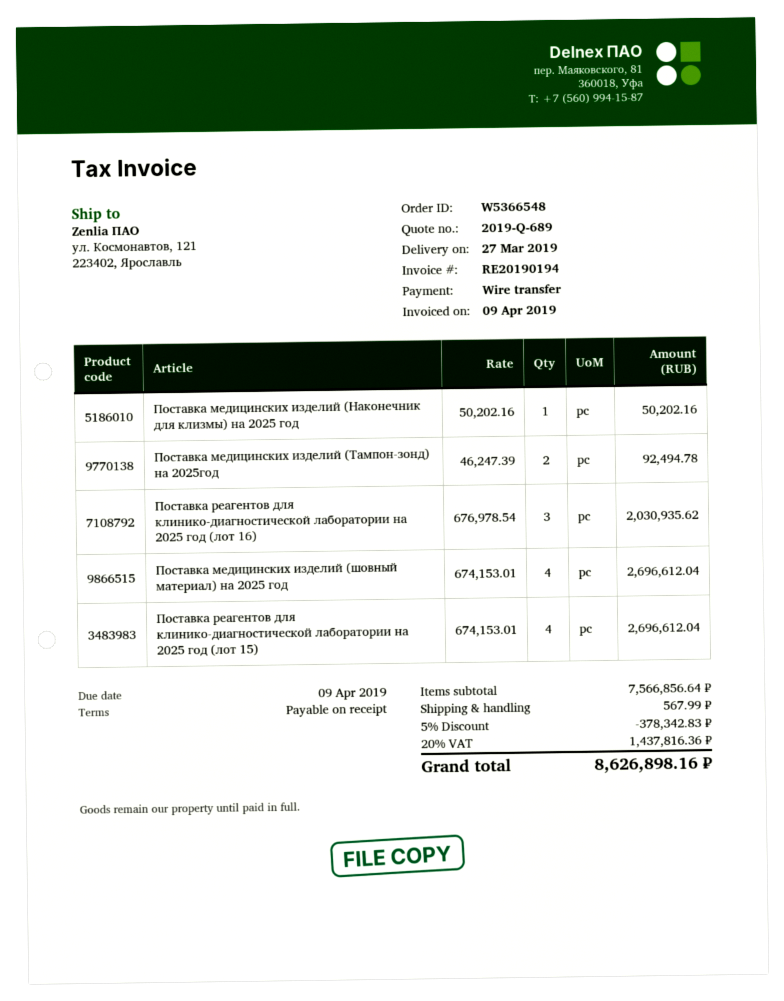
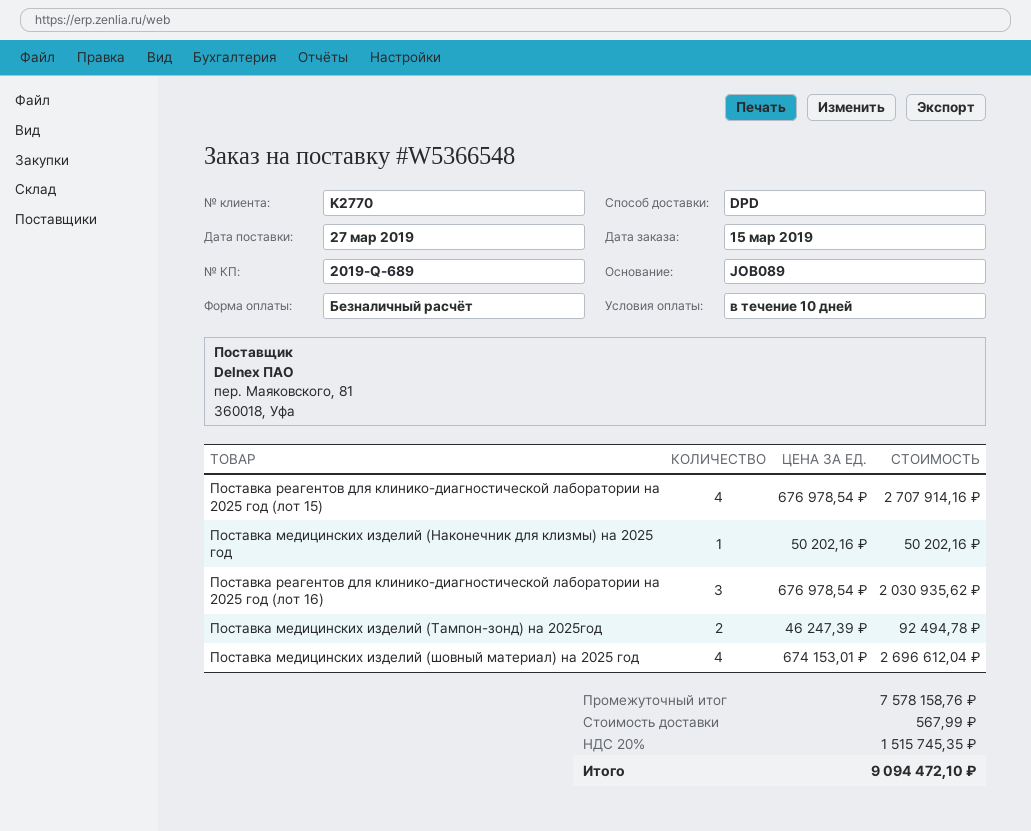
payment terms: on receipt -> 10 days
Поставка реагентов для клинико-диагностической лаборатории на 2025 год (лот 15): 4 x 674153.01 = 2696612.04 -> 4 x 676978.54 = 2707914.16
subtotal: 7566856.64 -> 7578158.76
discount: 5% = 378342.83 -> none
tax: 20% = 1437816.36 -> 20% = 1515745.35
total: 8626898.16 -> 9094472.10

